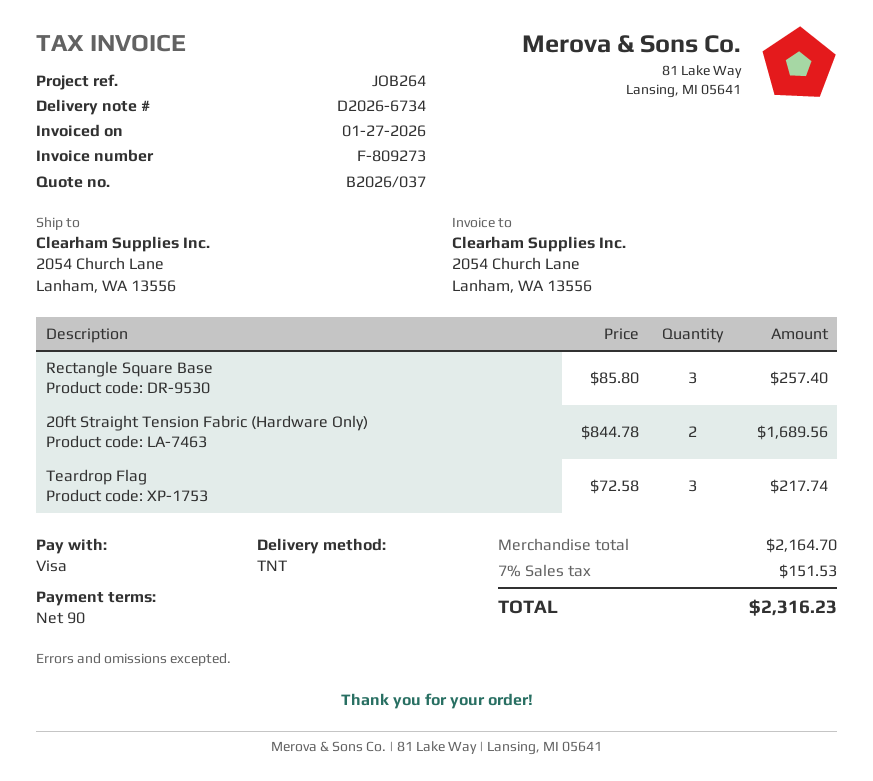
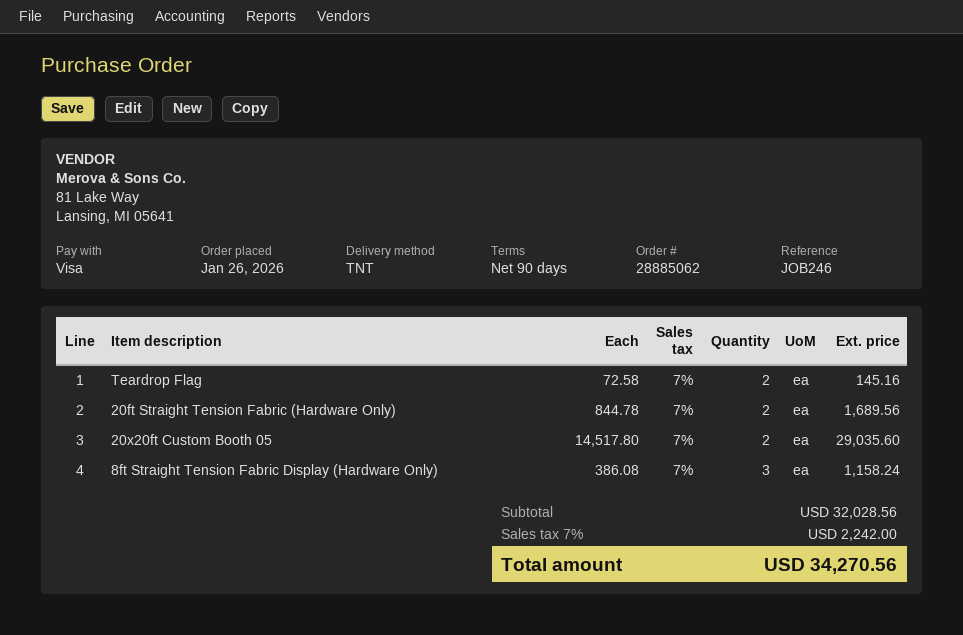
reference: JOB264 -> JOB246
Rectangle Square Base: 3 x 85.80 = 257.40 -> none
Teardrop Flag: 3 x 72.58 = 217.74 -> 2 x 72.58 = 145.16
20x20ft Custom Booth 05: none -> 2 x 14517.80 = 29035.60
8ft Straight Tension Fabric Display (Hardware Only): none -> 3 x 386.08 = 1158.24
subtotal: 2164.70 -> 32028.56
tax: 7% = 151.53 -> 7% = 2242.00
total: 2316.23 -> 34270.56

